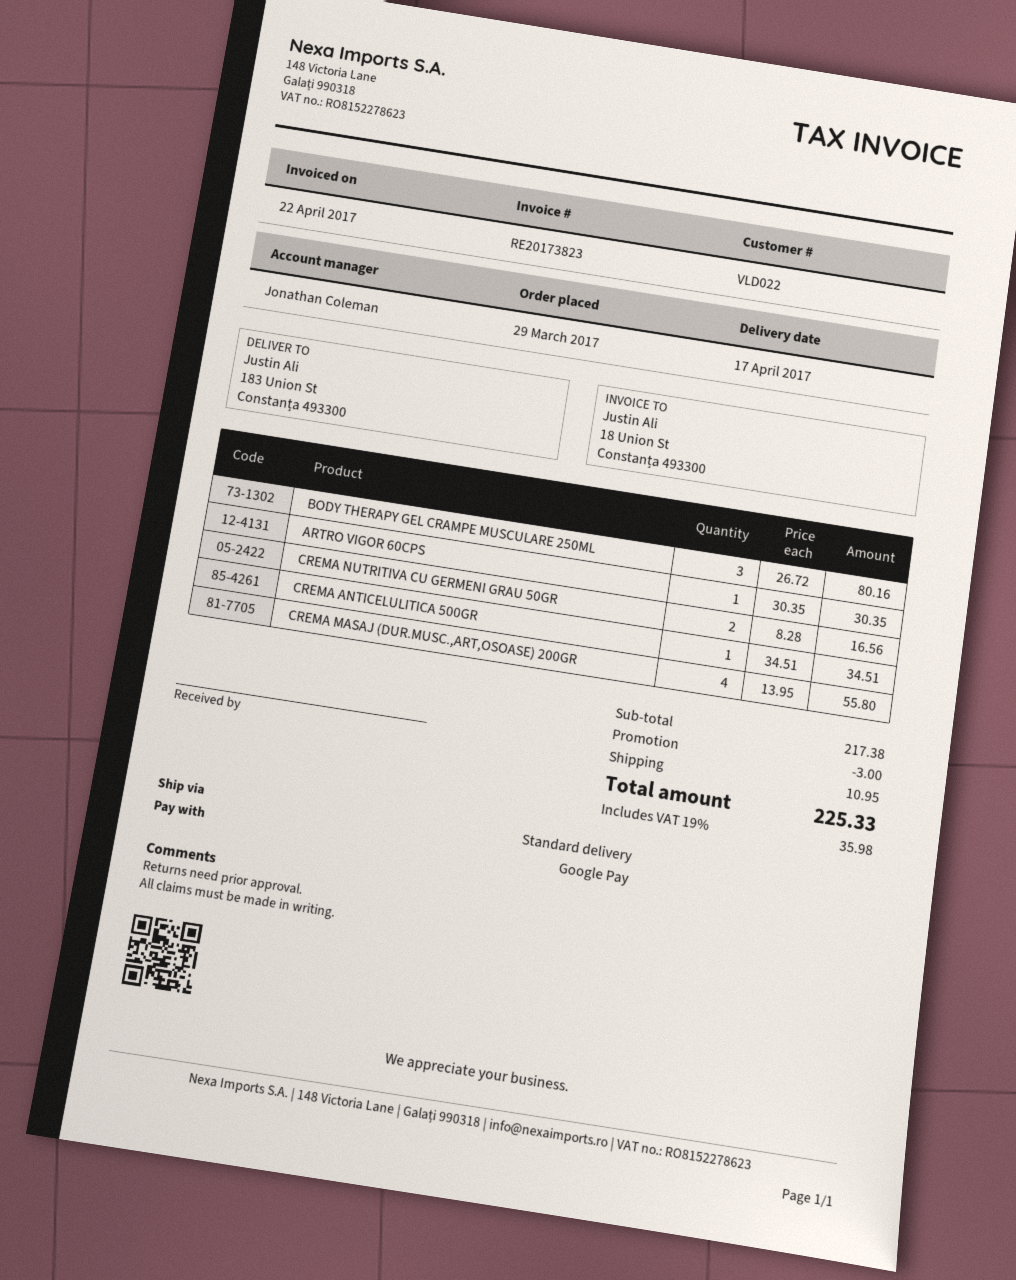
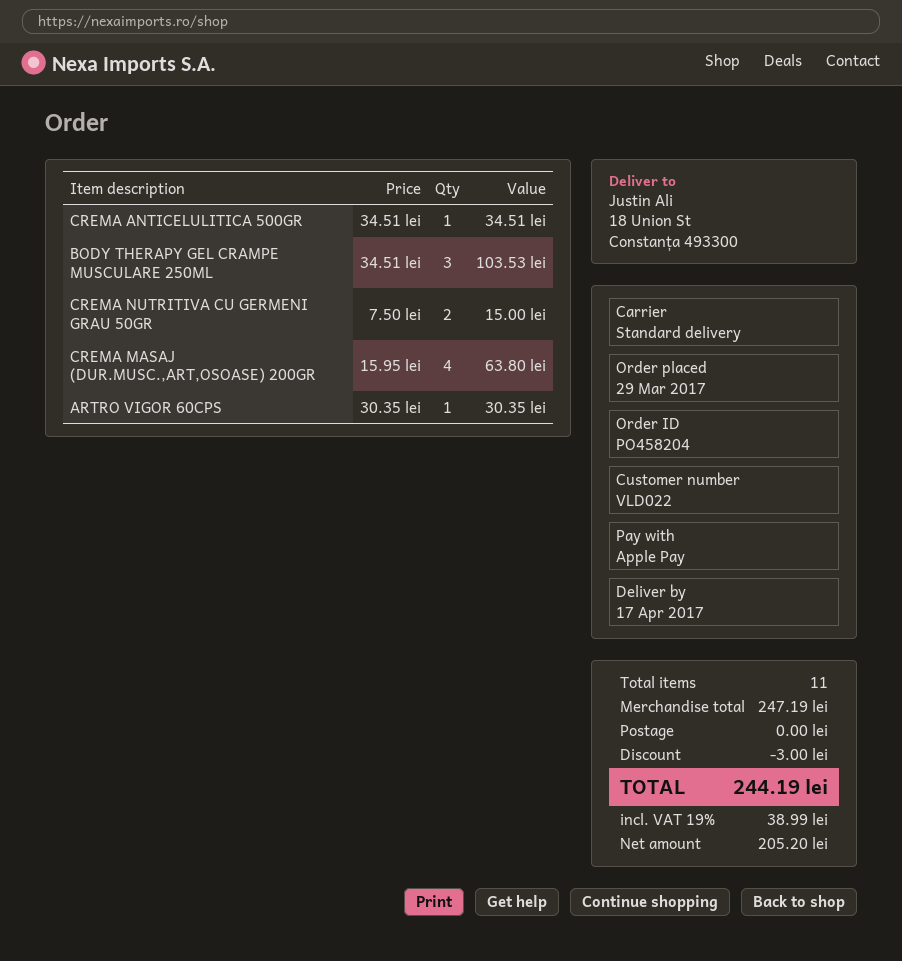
payment method: Google Pay -> Apple Pay
ship to: 183 Union St, Constanța 493300 -> 18 Union St, Constanța 493300
BODY THERAPY GEL CRAMPE MUSCULARE 250ML: 3 x 26.72 = 80.16 -> 3 x 34.51 = 103.53
CREMA NUTRITIVA CU GERMENI GRAU 50GR: 2 x 8.28 = 16.56 -> 2 x 7.50 = 15.00
CREMA MASAJ (DUR.MUSC.,ART,OSOASE) 200GR: 4 x 13.95 = 55.80 -> 4 x 15.95 = 63.80
subtotal: 217.38 -> 247.19
shipping: 10.95 -> 0.00
tax: 19% = 35.98 -> 19% = 38.99
total: 225.33 -> 244.19

